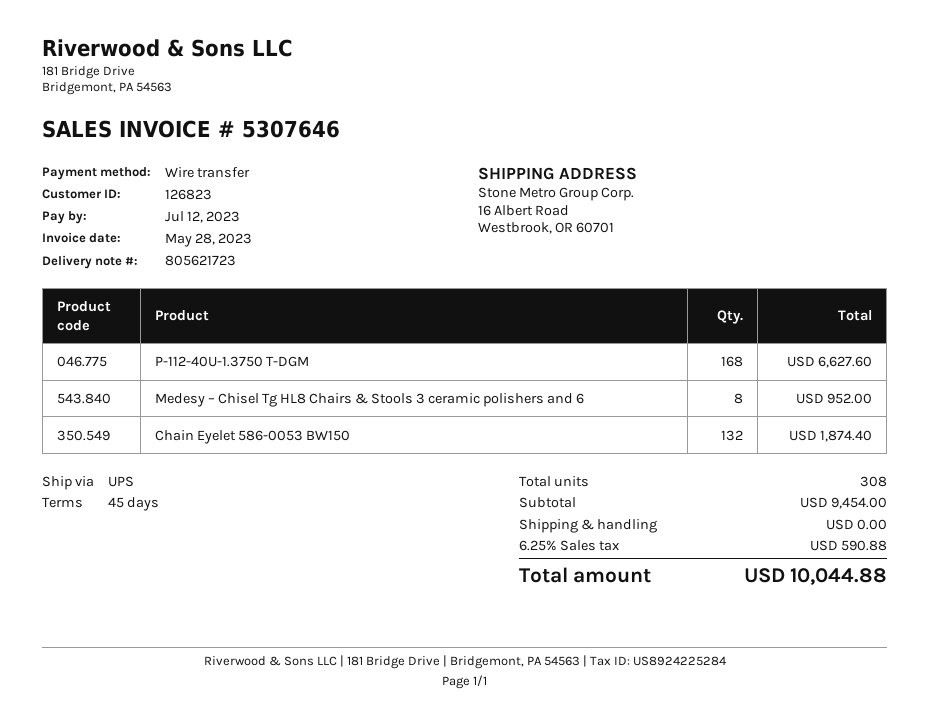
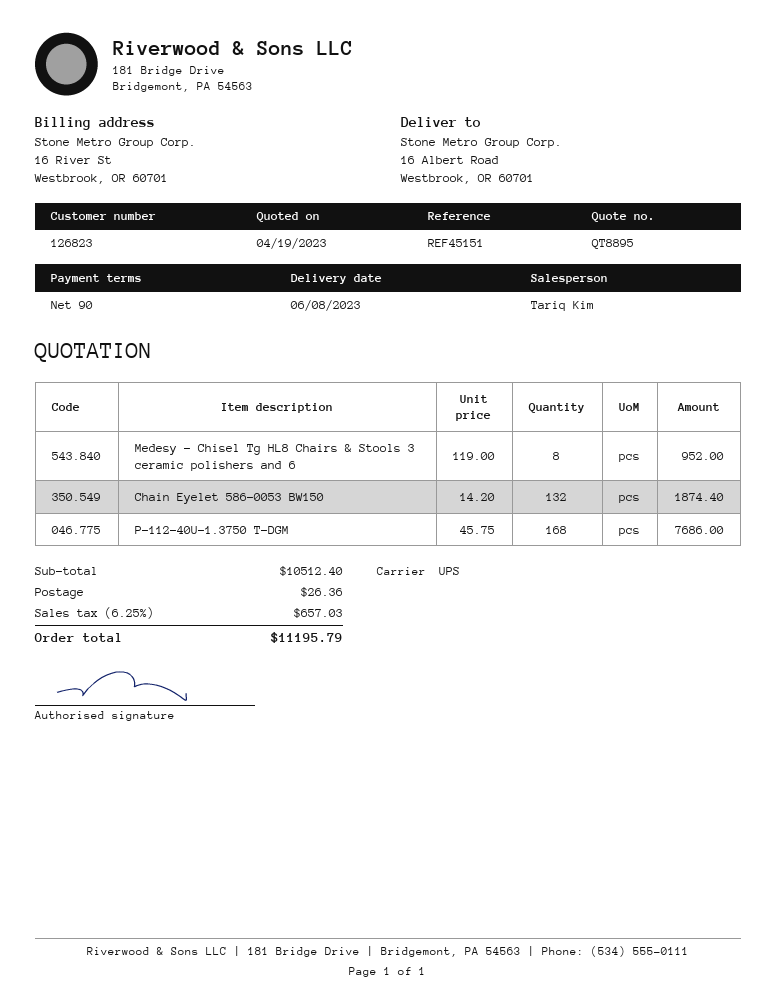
payment terms: 45 days -> 90 days
P-112-40U-1.3750 T-DGM: 168 for 6627.60 -> 168 for 7686.00
subtotal: 9454.00 -> 10512.40
shipping: 0.00 -> 26.36
tax: 6.25% = 590.88 -> 6.25% = 657.03
total: 10044.88 -> 11195.79

